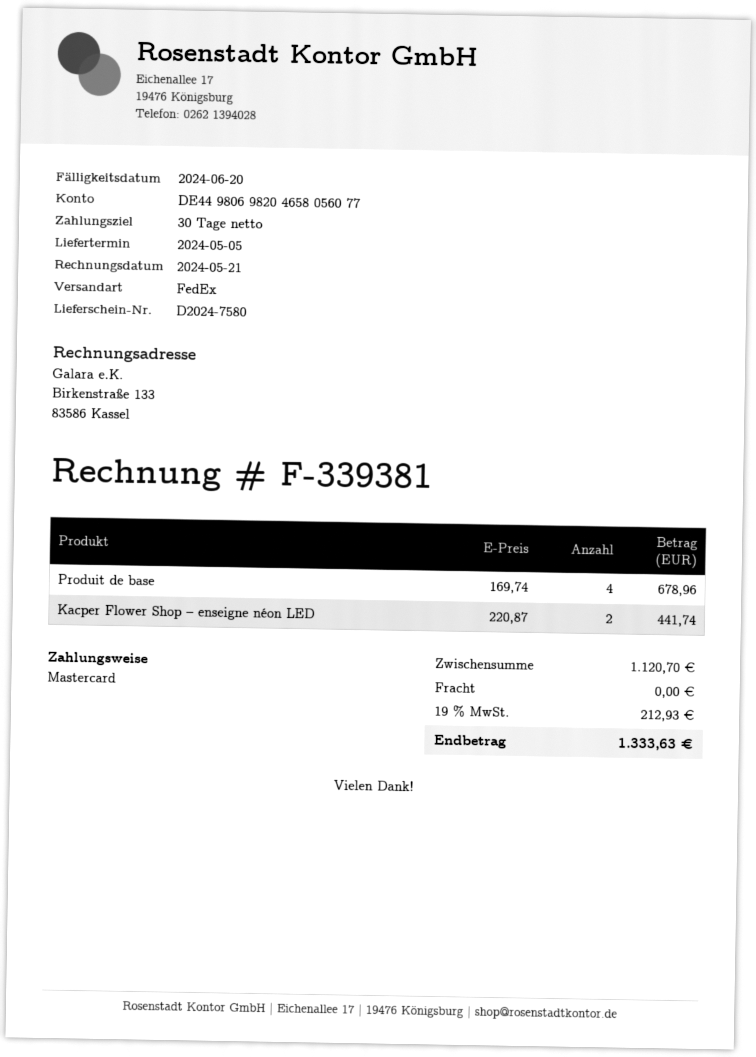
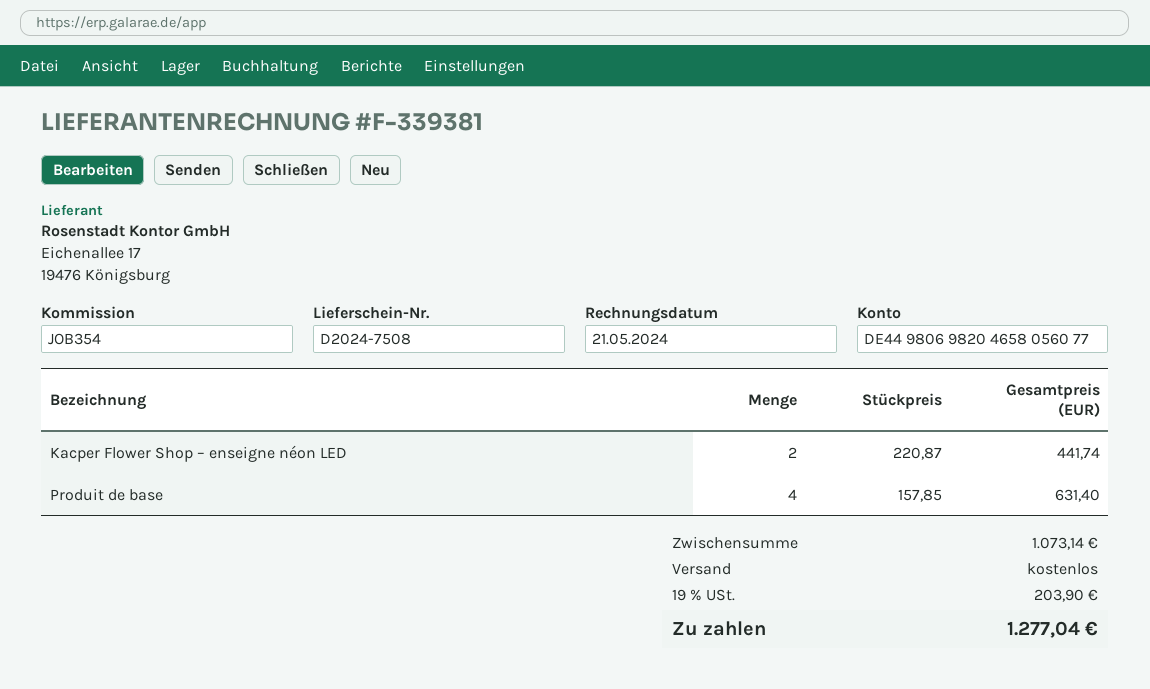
delivery note number: D2024-7580 -> D2024-7508
Produit de base: 4 x 169.74 = 678.96 -> 4 x 157.85 = 631.40
subtotal: 1120.70 -> 1073.14
tax: 19% = 212.93 -> 19% = 203.90
total: 1333.63 -> 1277.04

